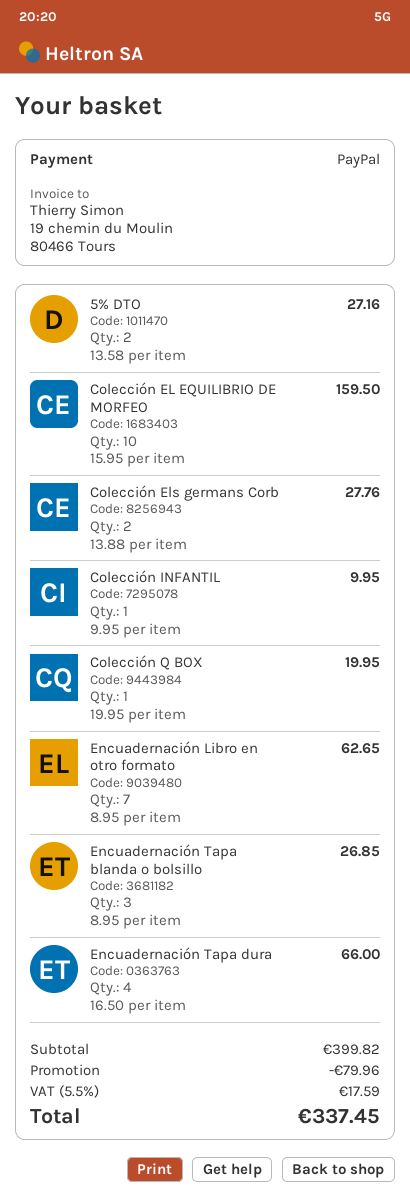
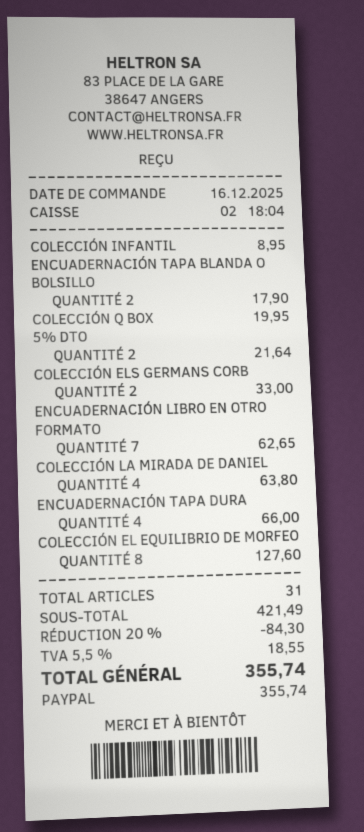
5% DTO: 2 for 27.16 -> 2 for 21.64
Colección EL EQUILIBRIO DE MORFEO: 10 for 159.50 -> 8 for 127.60
Colección Els germans Corb: 2 for 27.76 -> 2 for 33.00
Colección INFANTIL: 1 for 9.95 -> 1 for 8.95
Encuadernación Tapa blanda o bolsillo: 3 for 26.85 -> 2 for 17.90
COLECCIÓN LA MIRADA DE DANIEL: none -> 4 for 63.80
subtotal: 399.82 -> 421.49
discount: 79.96 -> 84.30
tax: 5.5% = 17.59 -> 5.5% = 18.55
total: 337.45 -> 355.74

